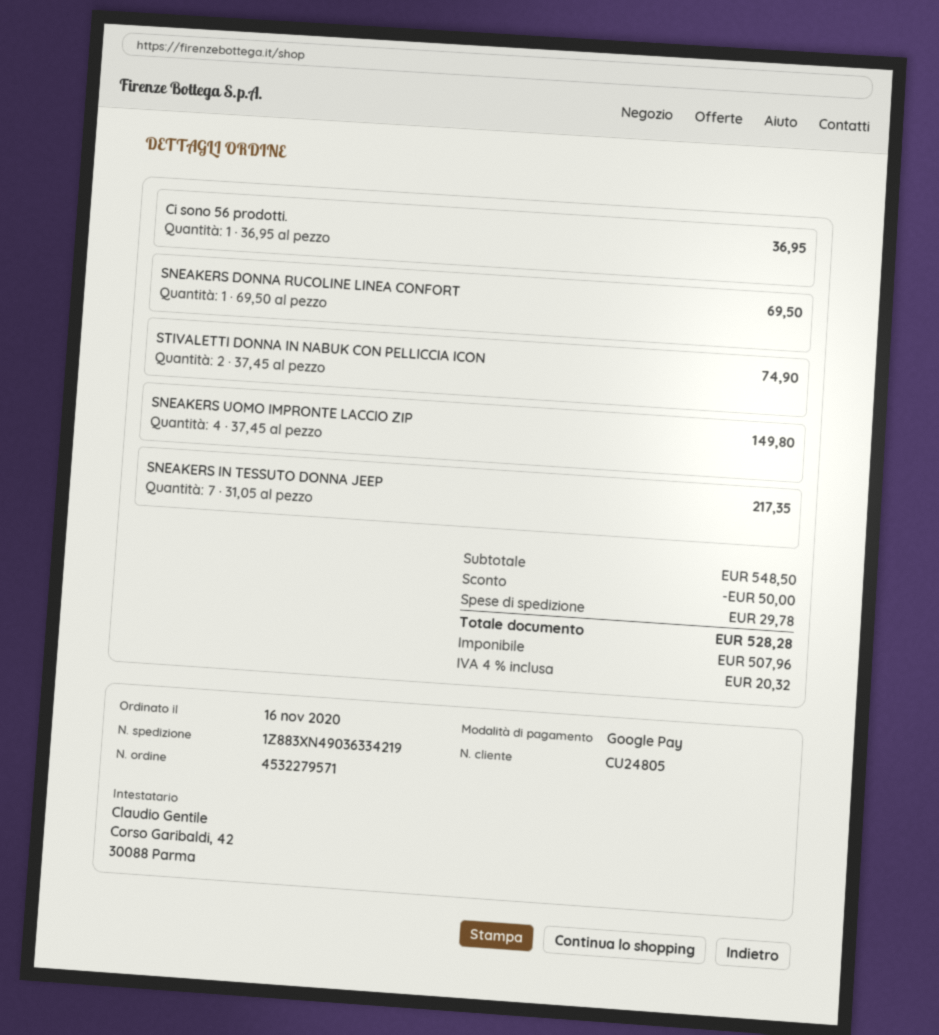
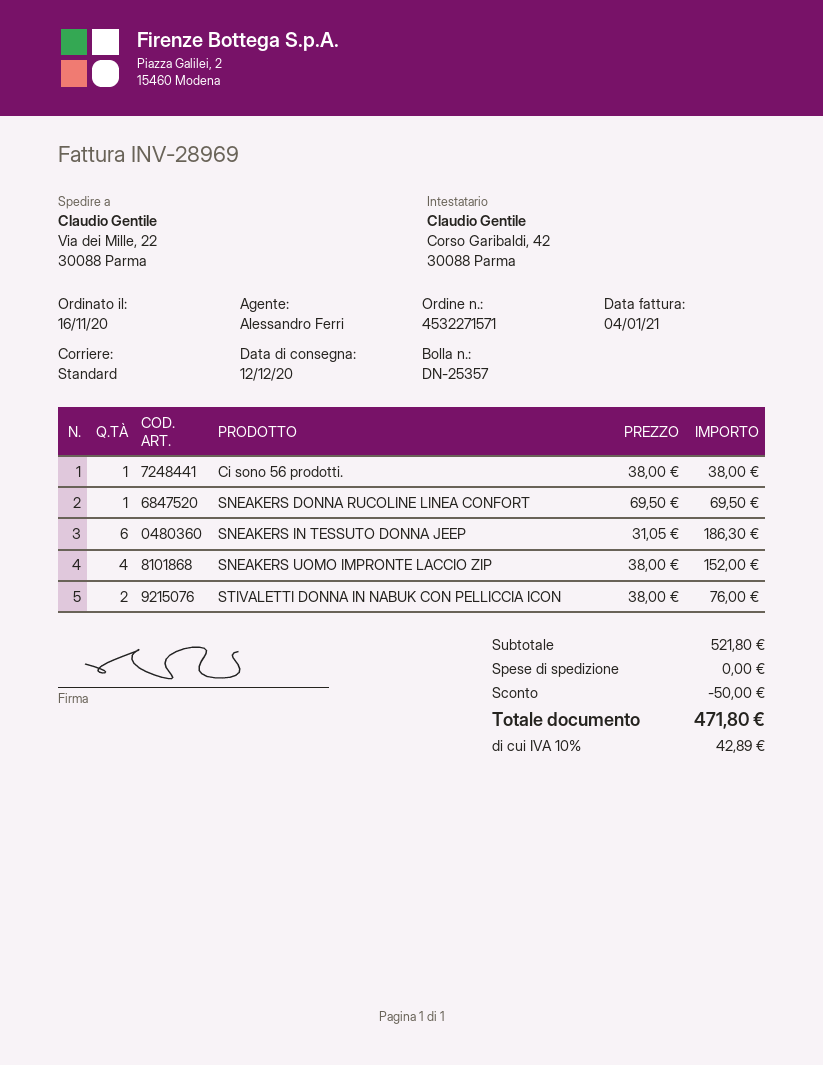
order number: 4532279571 -> 4532271571
Ci sono 56 prodotti.: 1 x 36.95 = 36.95 -> 1 x 38.00 = 38.00
STIVALETTI DONNA IN NABUK CON PELLICCIA ICON: 2 x 37.45 = 74.90 -> 2 x 38.00 = 76.00
SNEAKERS UOMO IMPRONTE LACCIO ZIP: 4 x 37.45 = 149.80 -> 4 x 38.00 = 152.00
SNEAKERS IN TESSUTO DONNA JEEP: 7 x 31.05 = 217.35 -> 6 x 31.05 = 186.30
subtotal: 548.50 -> 521.80
shipping: 29.78 -> 0.00
tax: 4% = 20.32 -> 10% = 42.89
total: 528.28 -> 471.80

